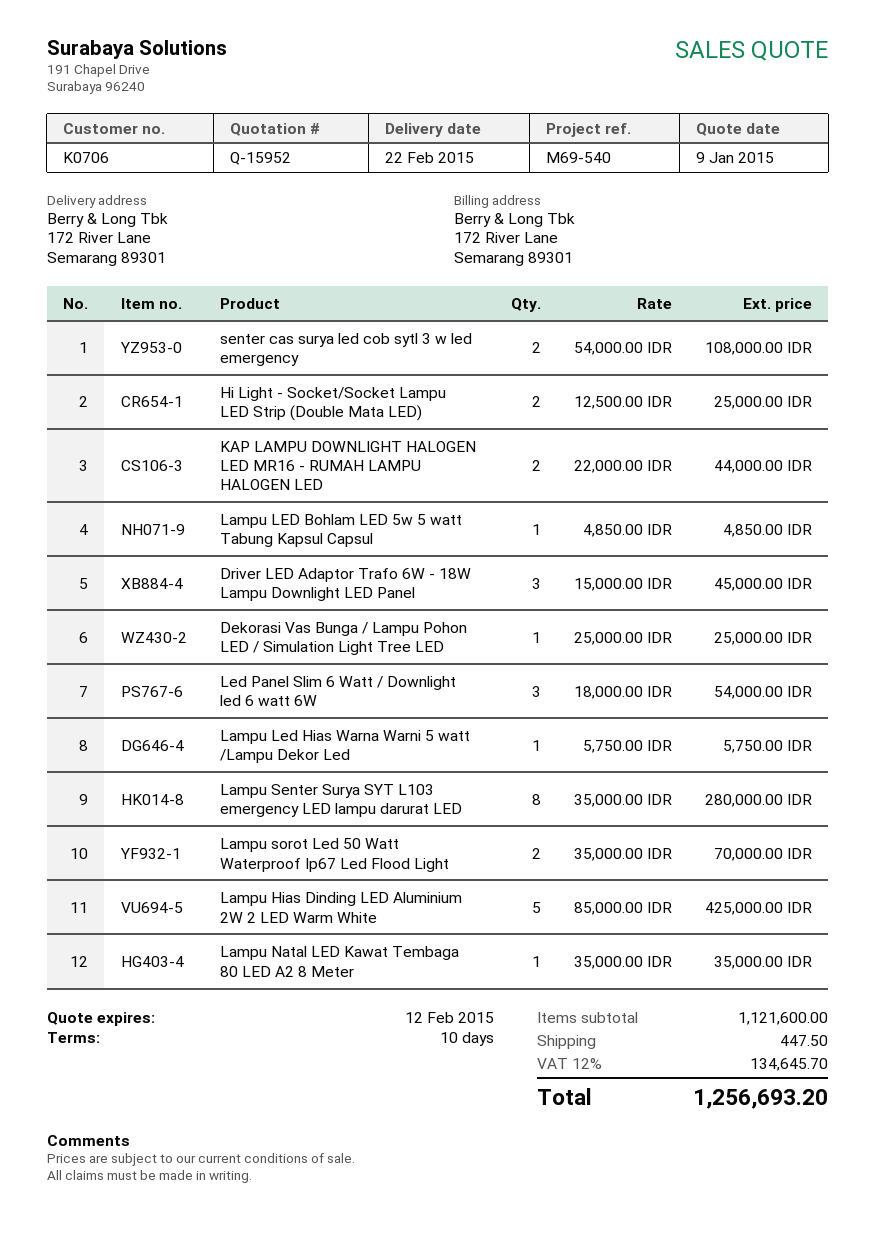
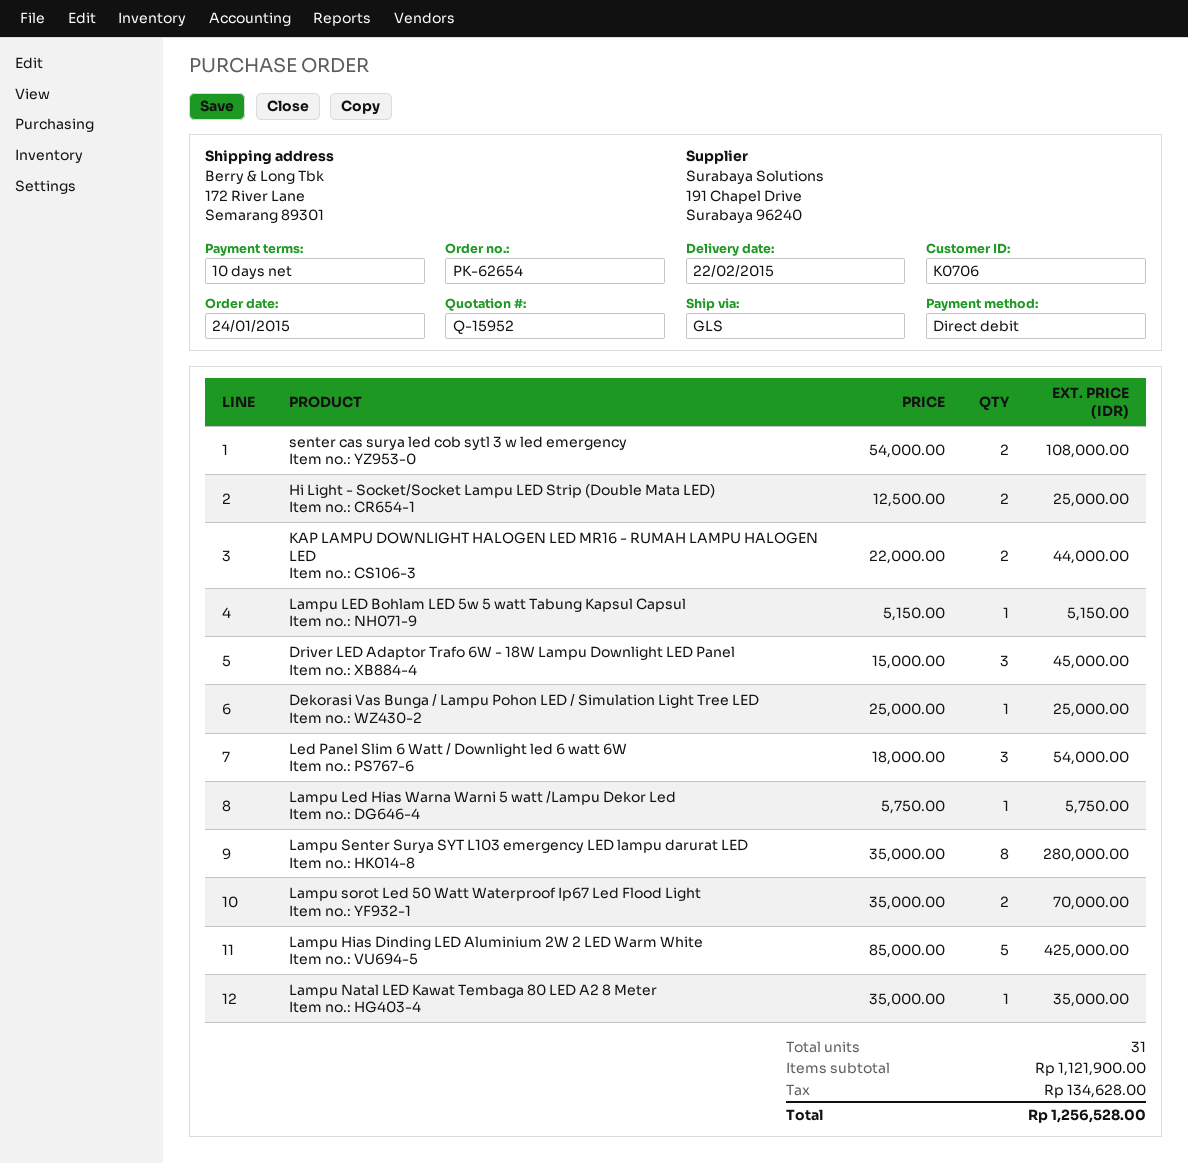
Lampu LED Bohlam LED 5w 5 watt Tabung Kapsul Capsul: 1 x 4850.00 = 4850.00 -> 1 x 5150.00 = 5150.00
subtotal: 1121600.00 -> 1121900.00
shipping: 447.50 -> none
tax: 134645.70 -> 134628.00
total: 1256693.20 -> 1256528.00

